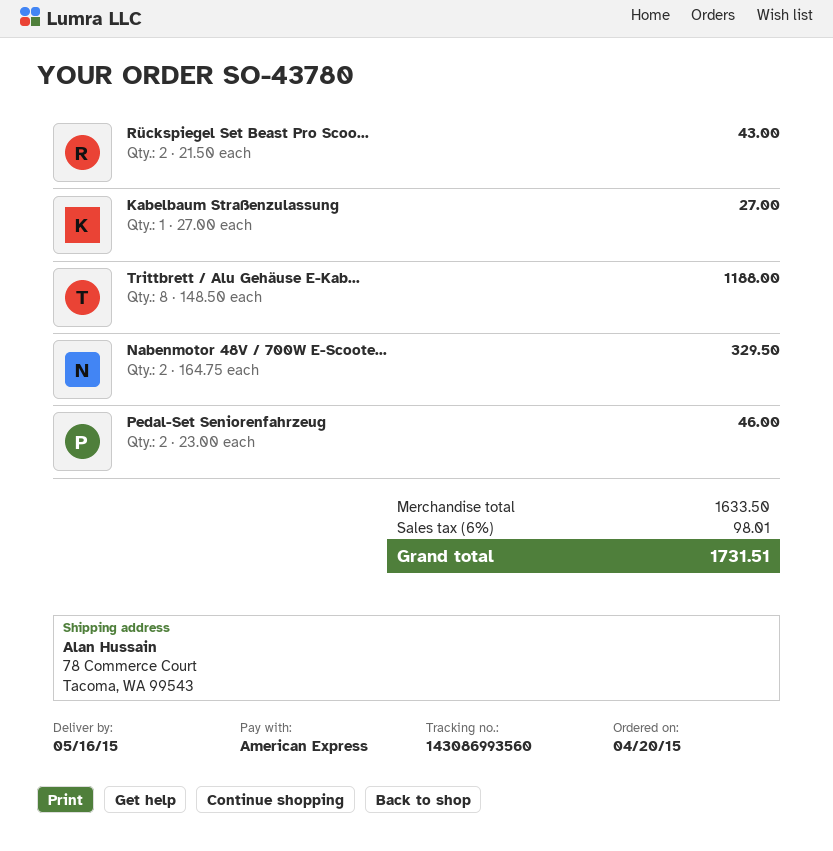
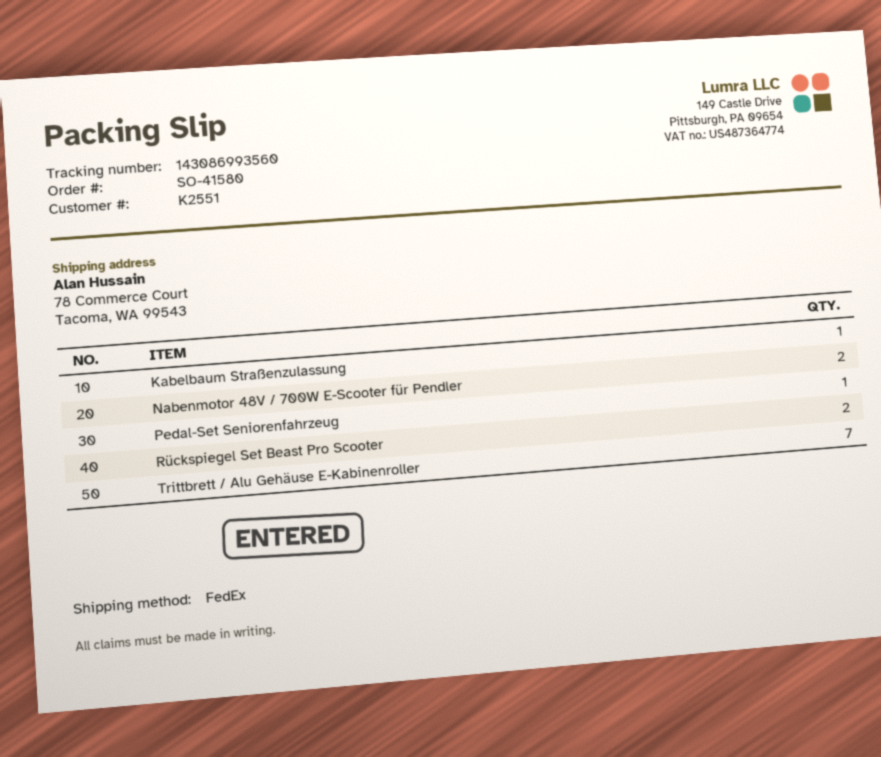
order number: SO-43780 -> SO-41580
Trittbrett / Alu Gehäuse E-Kab...: 8 -> 7
Pedal-Set Seniorenfahrzeug: 2 -> 1

